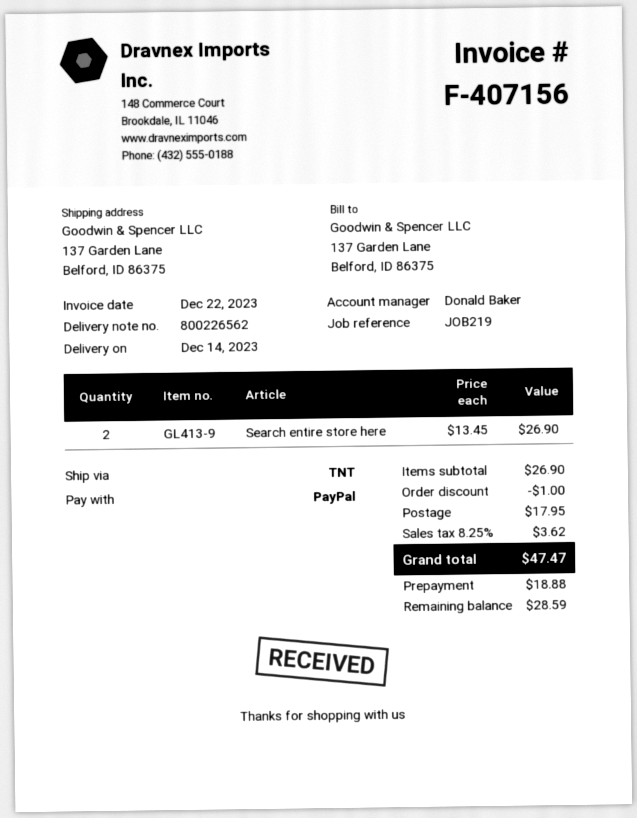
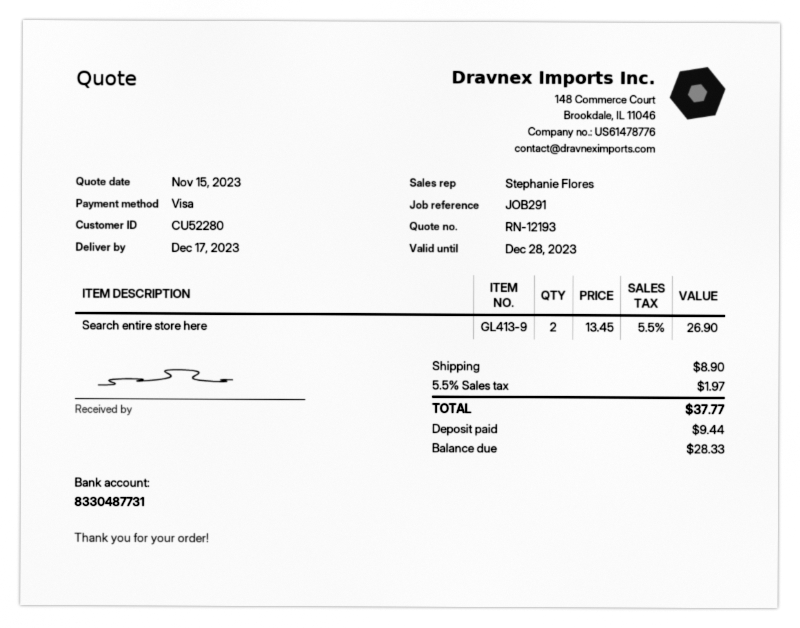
delivery date: 2023-12-14 -> 2023-12-17
reference: JOB219 -> JOB291
sales rep: Donald Baker -> Stephanie Flores
payment method: PayPal -> Visa
discount: 1.00 -> none
shipping: 17.95 -> 8.90
tax: 8.25% = 3.62 -> 5.5% = 1.97
total: 47.47 -> 37.77
deposit: 18.88 -> 9.44
balance: 28.59 -> 28.33

